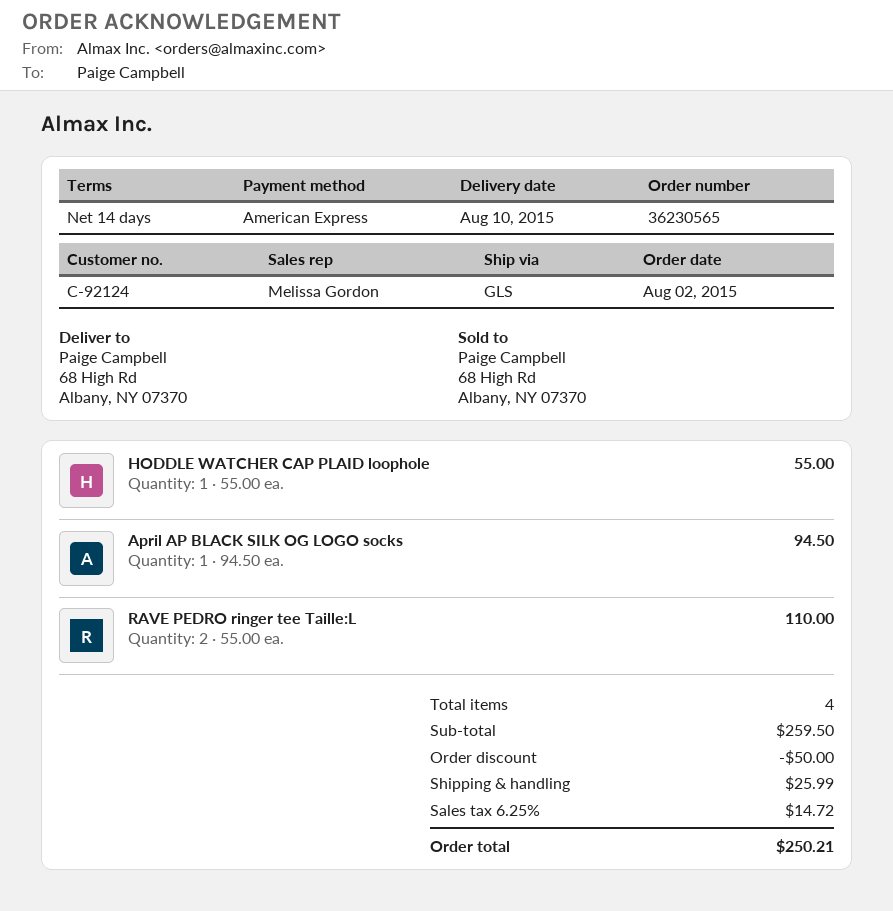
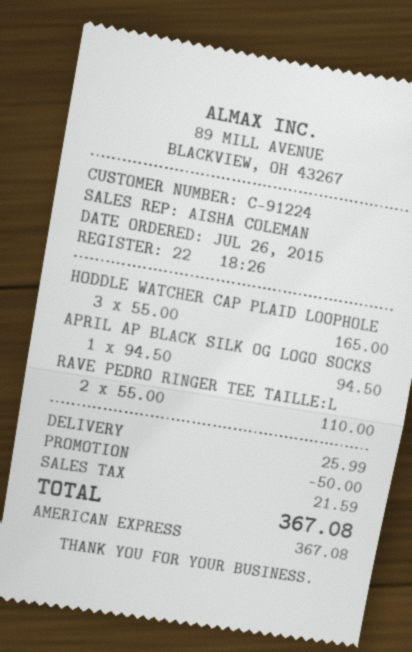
order date: 2015-08-02 -> 2015-07-26
customer number: C-92124 -> C-91224
sales rep: Melissa Gordon -> AISHA COLEMAN
HODDLE WATCHER CAP PLAID loophole: 1 x 55.00 = 55.00 -> 3 x 55.00 = 165.00
tax: 14.72 -> 21.59
total: 250.21 -> 367.08

